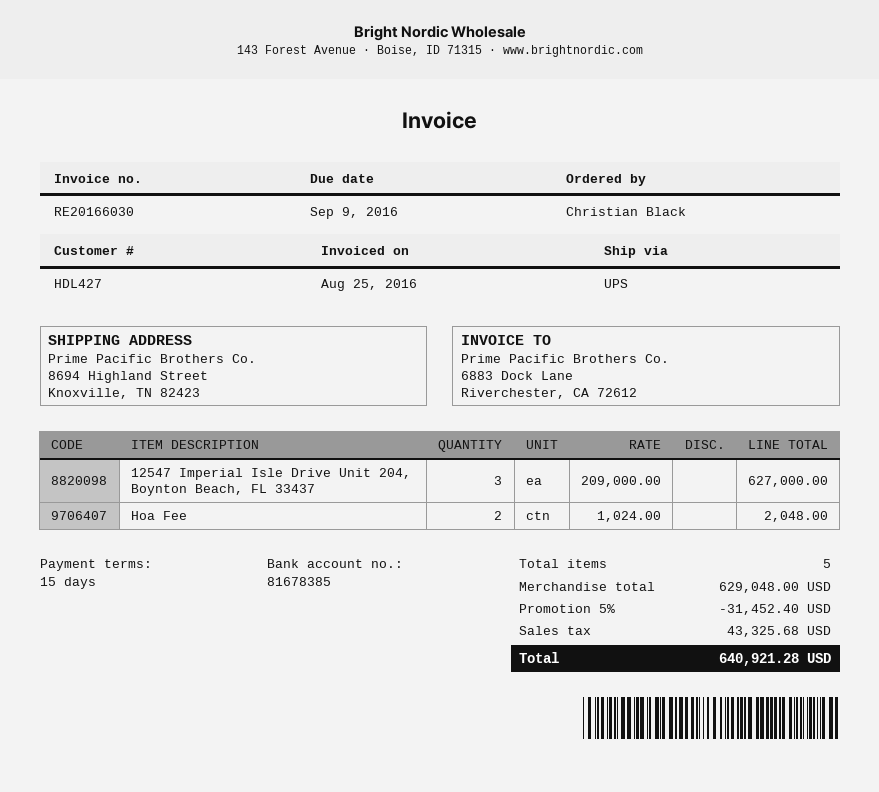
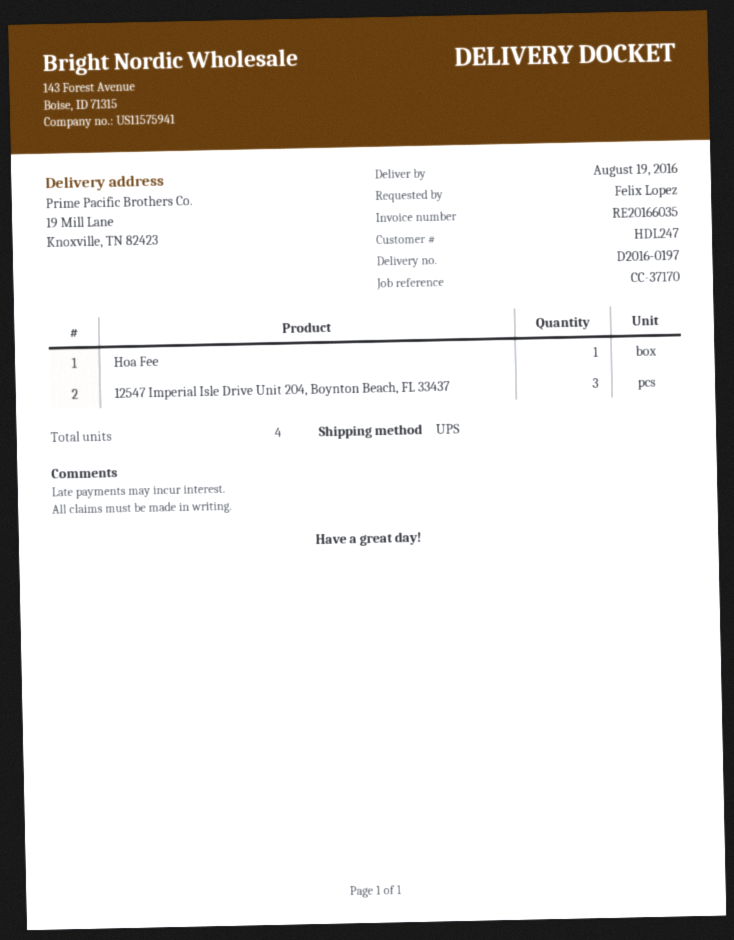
invoice number: RE20166030 -> RE20166035
customer number: HDL427 -> HDL247
ordered by: Christian Black -> Felix Lopez
ship to: 8694 Highland Street, Knoxville, TN 82423 -> 19 Mill Lane, Knoxville, TN 82423
Hoa Fee: 2 -> 1
total quantity: 5 -> 4

